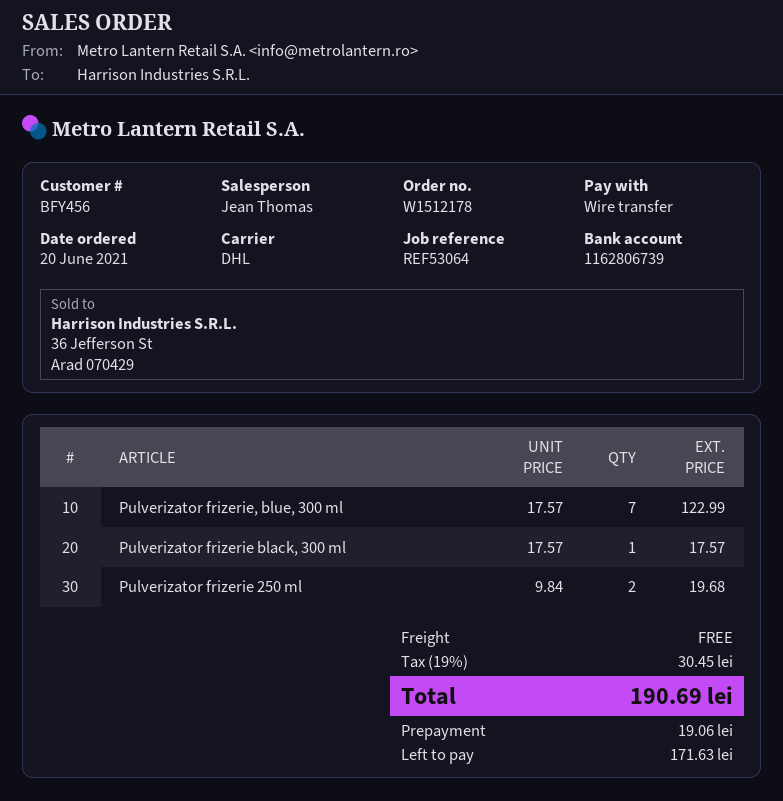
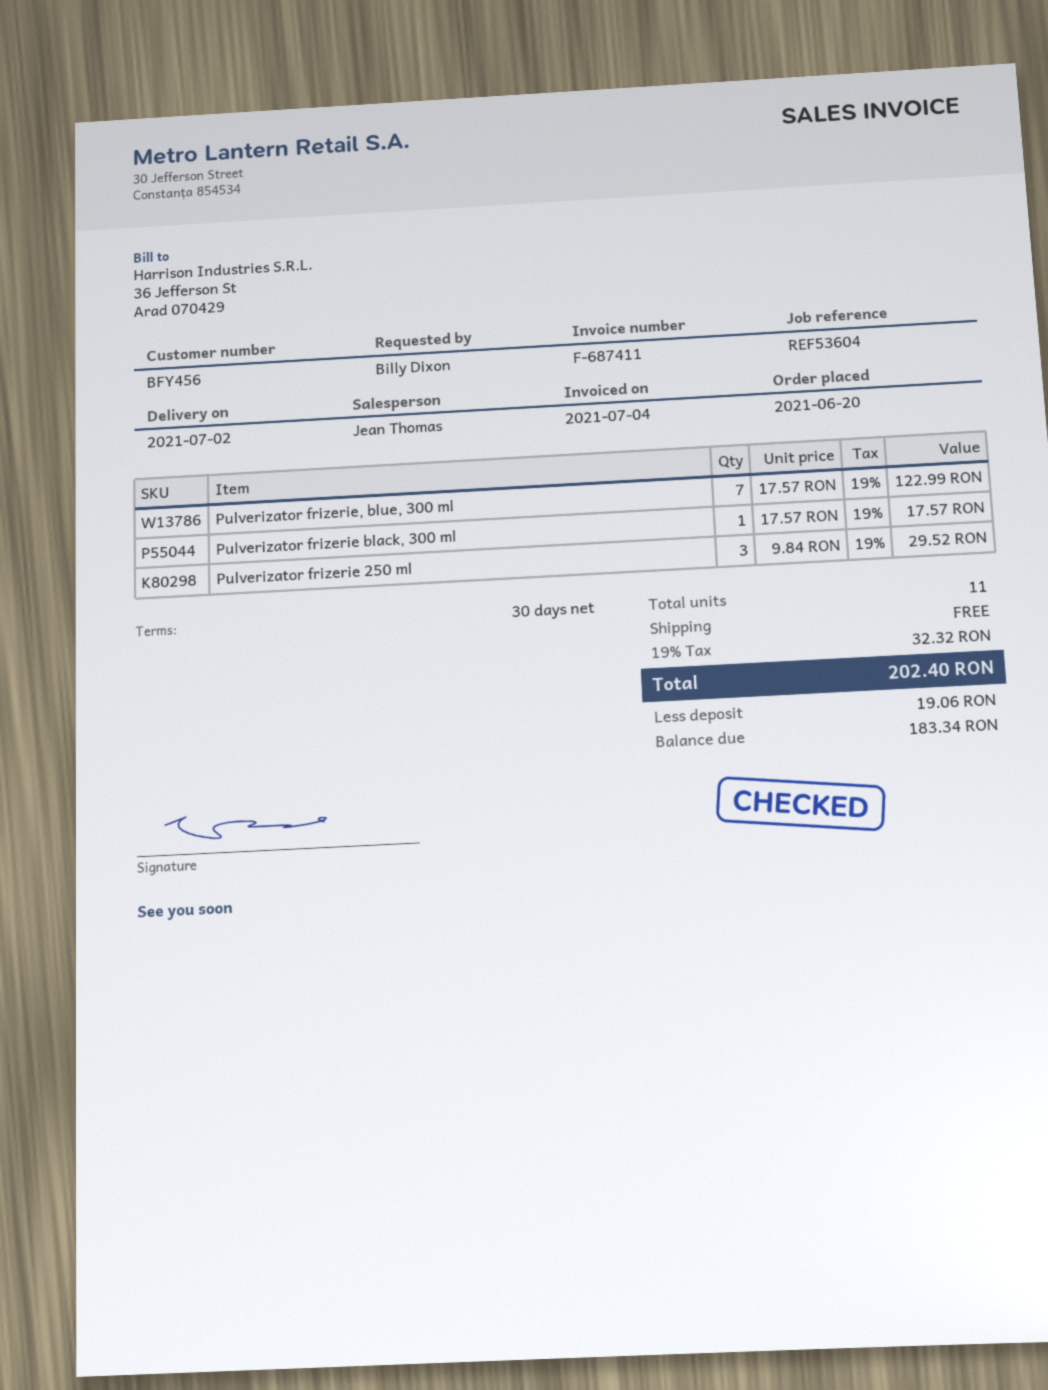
reference: REF53064 -> REF53604
Pulverizator frizerie 250 ml: 2 x 9.84 = 19.68 -> 3 x 9.84 = 29.52
tax: 19% = 30.45 -> 19% = 32.32
total: 190.69 -> 202.40
balance: 171.63 -> 183.34

